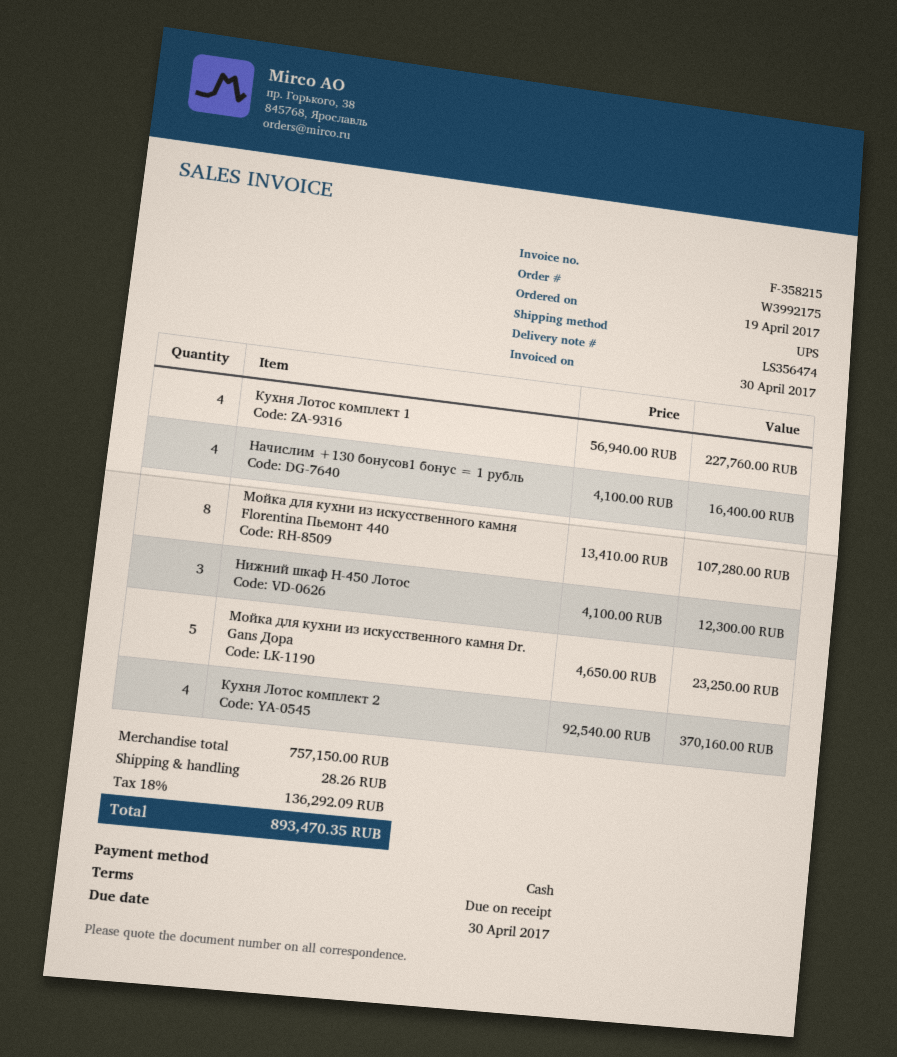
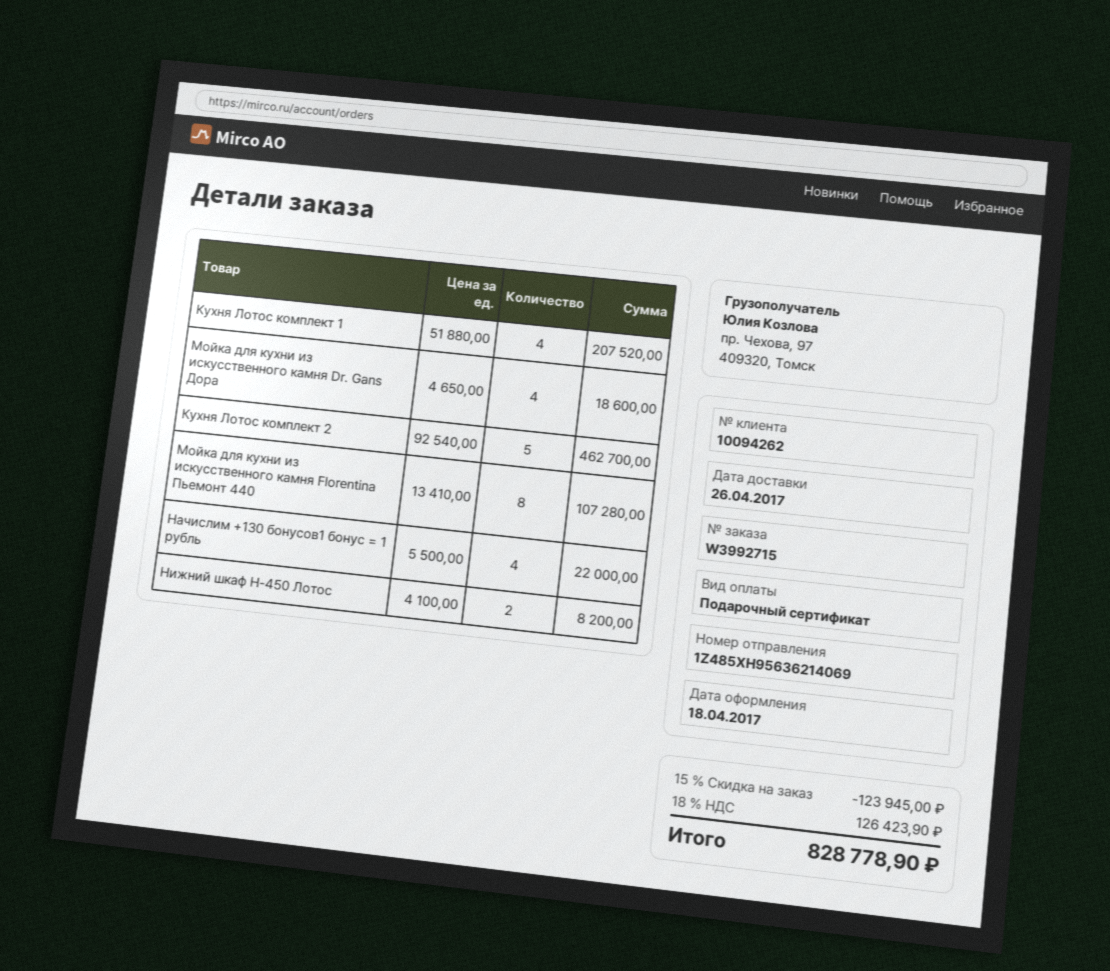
order number: W3992175 -> W3992715
order date: 2017-04-19 -> 2017-04-18
payment method: cash -> gift card
Кухня Лотос комплект 1: 4 x 56940.00 = 227760.00 -> 4 x 51880.00 = 207520.00
Начислим +130 бонусов1 бонус = 1 рубль: 4 x 4100.00 = 16400.00 -> 4 x 5500.00 = 22000.00
Нижний шкаф Н-450 Лотос: 3 x 4100.00 = 12300.00 -> 2 x 4100.00 = 8200.00
Мойка для кухни из искусственного камня Dr. Gans Дора: 5 x 4650.00 = 23250.00 -> 4 x 4650.00 = 18600.00
Кухня Лотос комплект 2: 4 x 92540.00 = 370160.00 -> 5 x 92540.00 = 462700.00
discount: none -> 15% = 123945.00
shipping: 28.26 -> none
tax: 18% = 136292.09 -> 18% = 126423.90
total: 893470.35 -> 828778.90

